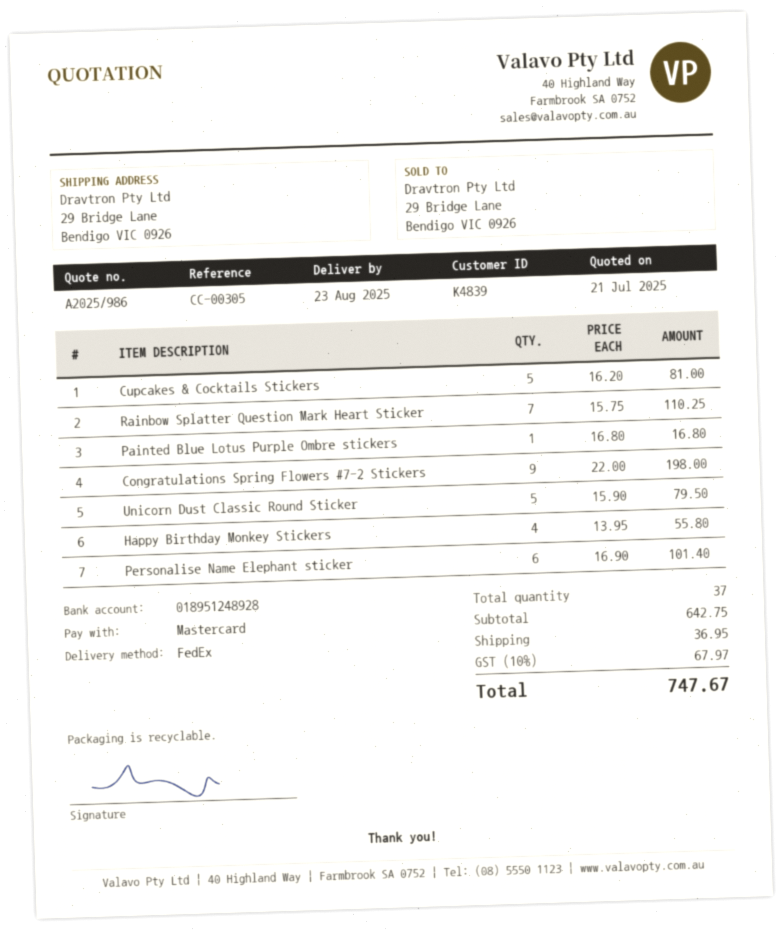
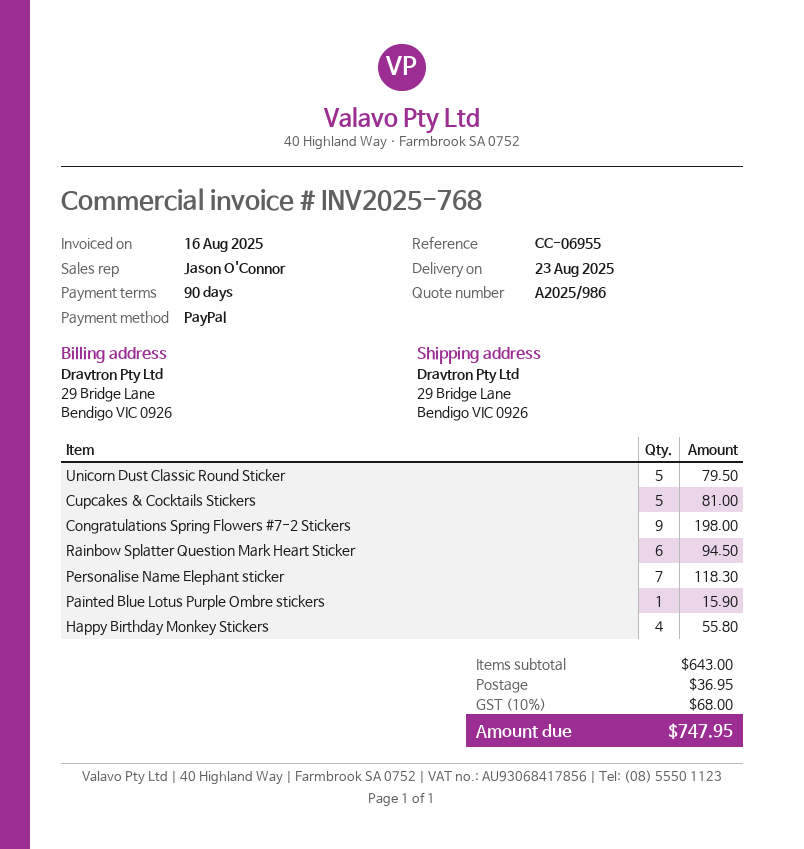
reference: CC-00305 -> CC-06955
payment method: Mastercard -> PayPal
Rainbow Splatter Question Mark Heart Sticker: 7 for 110.25 -> 6 for 94.50
Painted Blue Lotus Purple Ombre stickers: 1 for 16.80 -> 1 for 15.90
Personalise Name Elephant sticker: 6 for 101.40 -> 7 for 118.30
subtotal: 642.75 -> 643.00
tax: 10% = 67.97 -> 10% = 68.00
total: 747.67 -> 747.95

